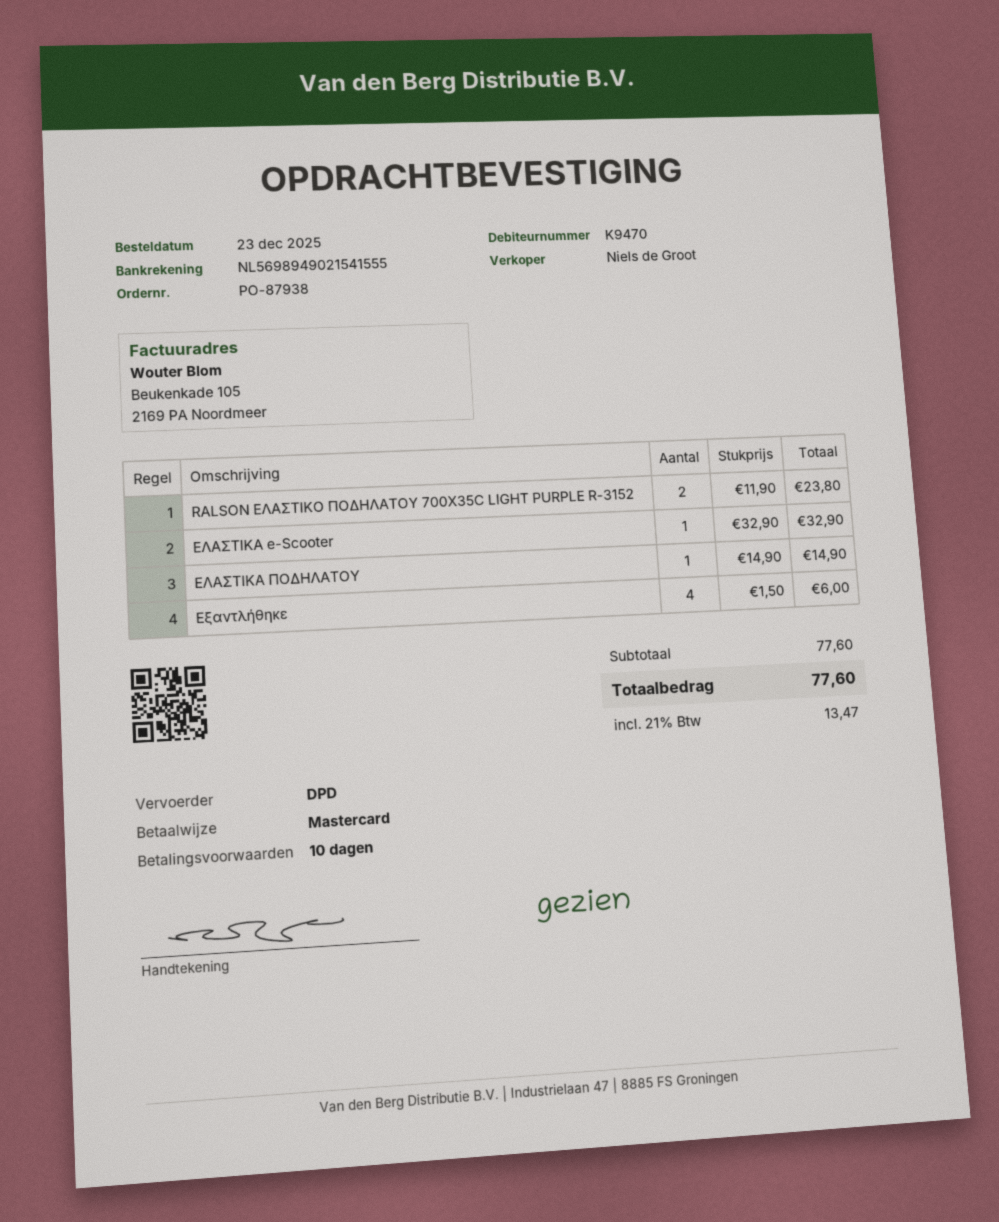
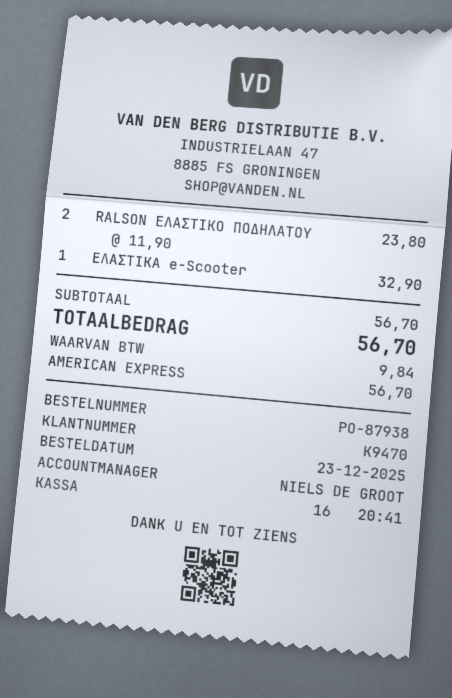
payment method: Mastercard -> American Express
ΕΛΑΣΤΙΚΑ ΠΟΔΗΛΑΤΟΥ: 1 x 14.90 = 14.90 -> none
Εξαντλήθηκε: 4 x 1.50 = 6.00 -> none
subtotal: 77.60 -> 56.70
tax: 13.47 -> 9.84
total: 77.60 -> 56.70

